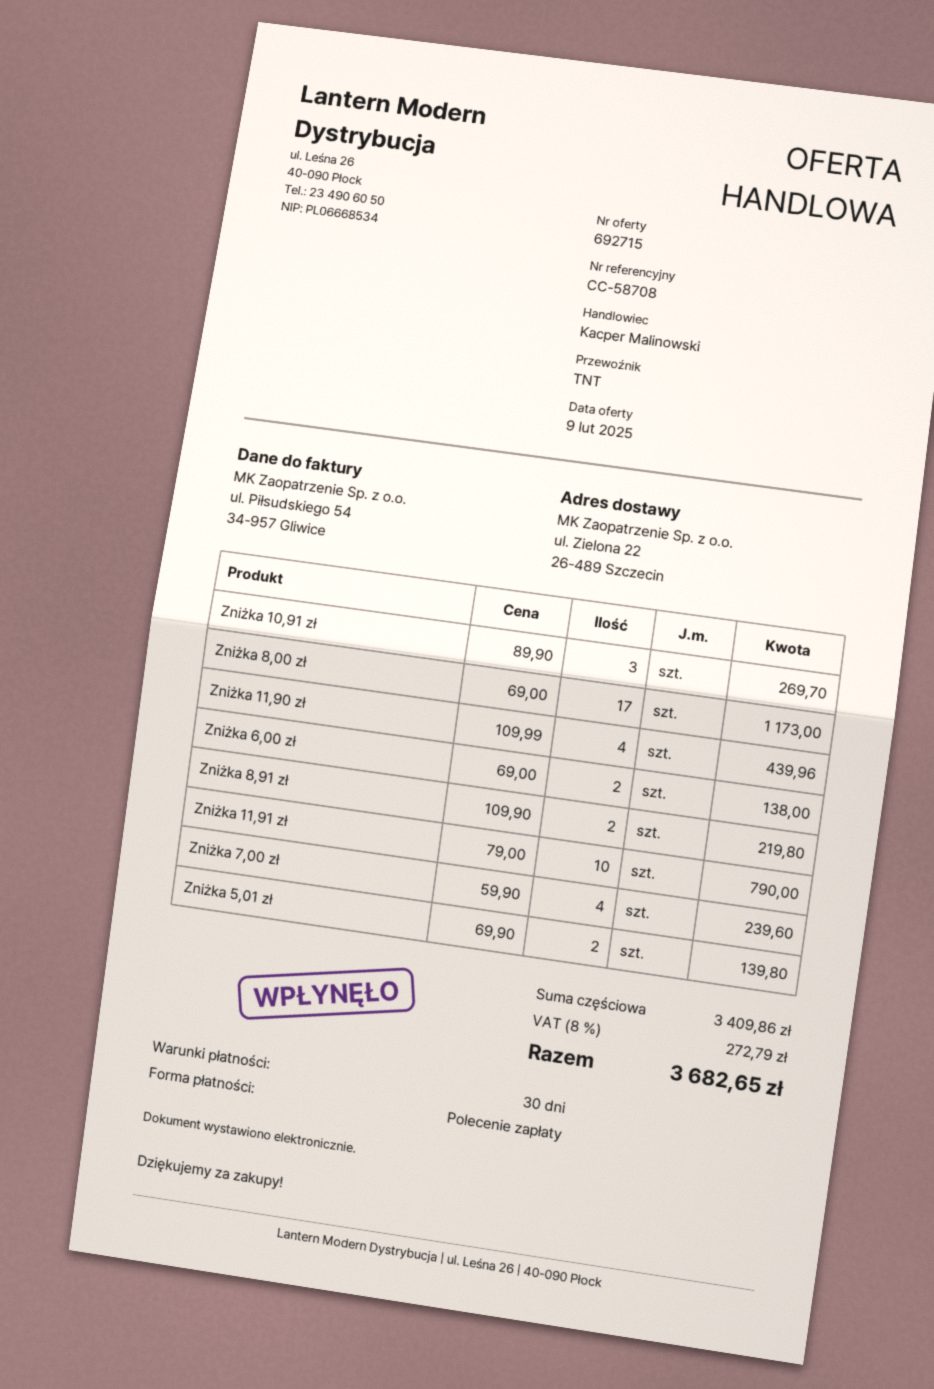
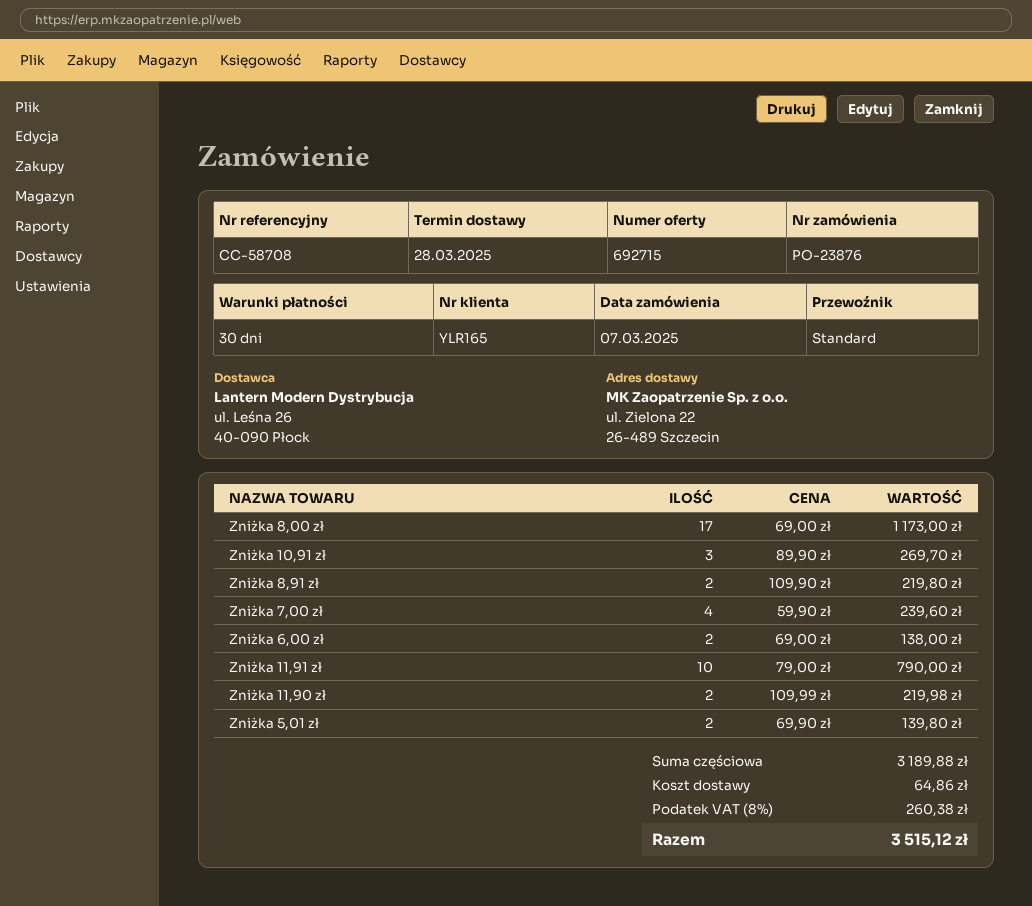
shipping method: TNT -> standard
Zniżka 11,90 zł: 4 x 109.99 = 439.96 -> 2 x 109.99 = 219.98
subtotal: 3409.86 -> 3189.88
shipping: none -> 64.86
tax: 8% = 272.79 -> 8% = 260.38
total: 3682.65 -> 3515.12

